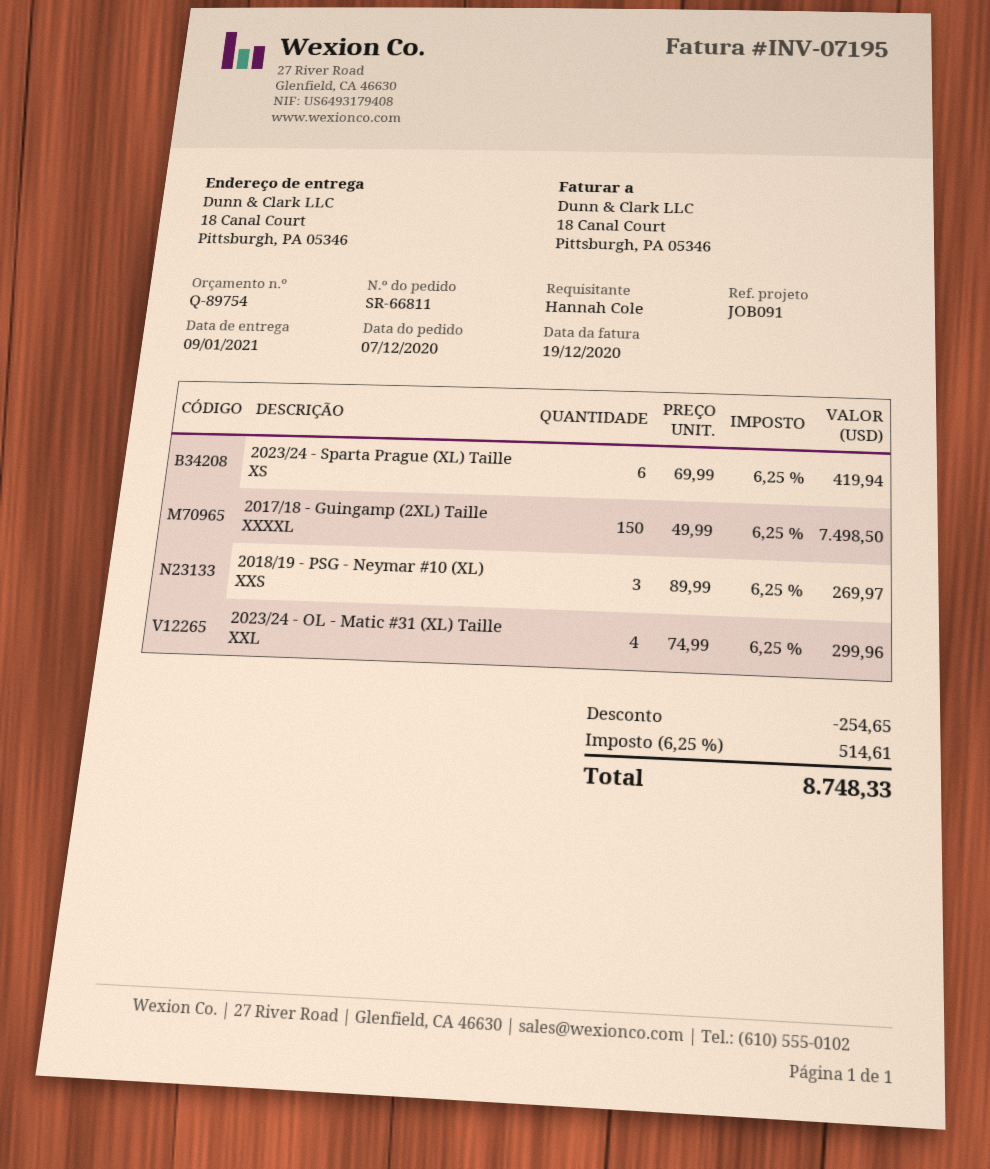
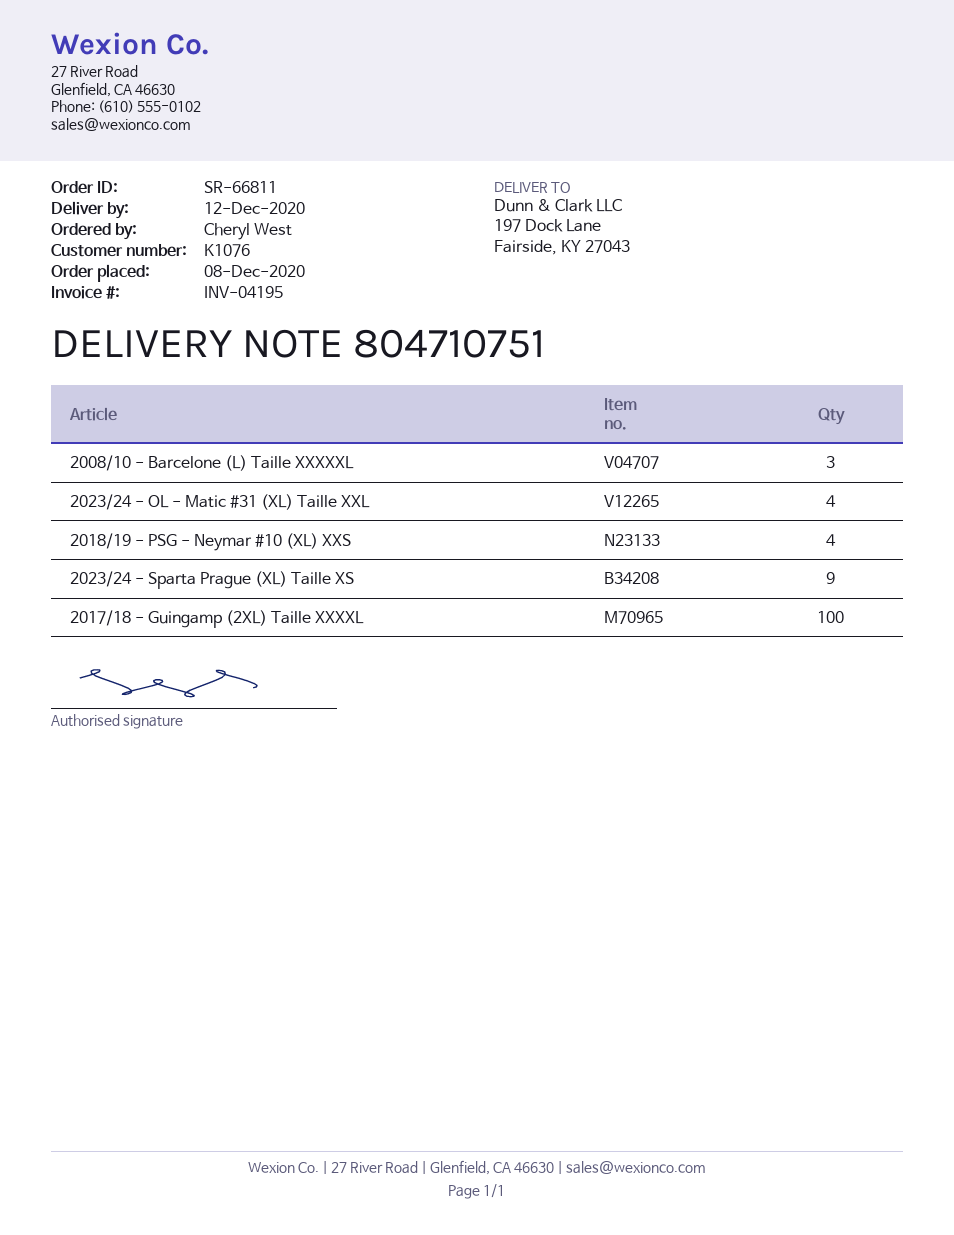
order date: 2020-12-07 -> 2020-12-08
delivery date: 2021-01-09 -> 2020-12-12
invoice number: INV-07195 -> INV-04195
ordered by: Hannah Cole -> Cheryl West
ship to: 18 Canal Court, Pittsburgh, PA 05346 -> 197 Dock Lane, Fairside, KY 27043
2023/24 - Sparta Prague (XL) Taille XS: 6 -> 9
2017/18 - Guingamp (2XL) Taille XXXXL: 150 -> 100
2018/19 - PSG - Neymar #10 (XL) XXS: 3 -> 4
2008/10 - Barcelone (L) Taille XXXXXL: none -> 3

